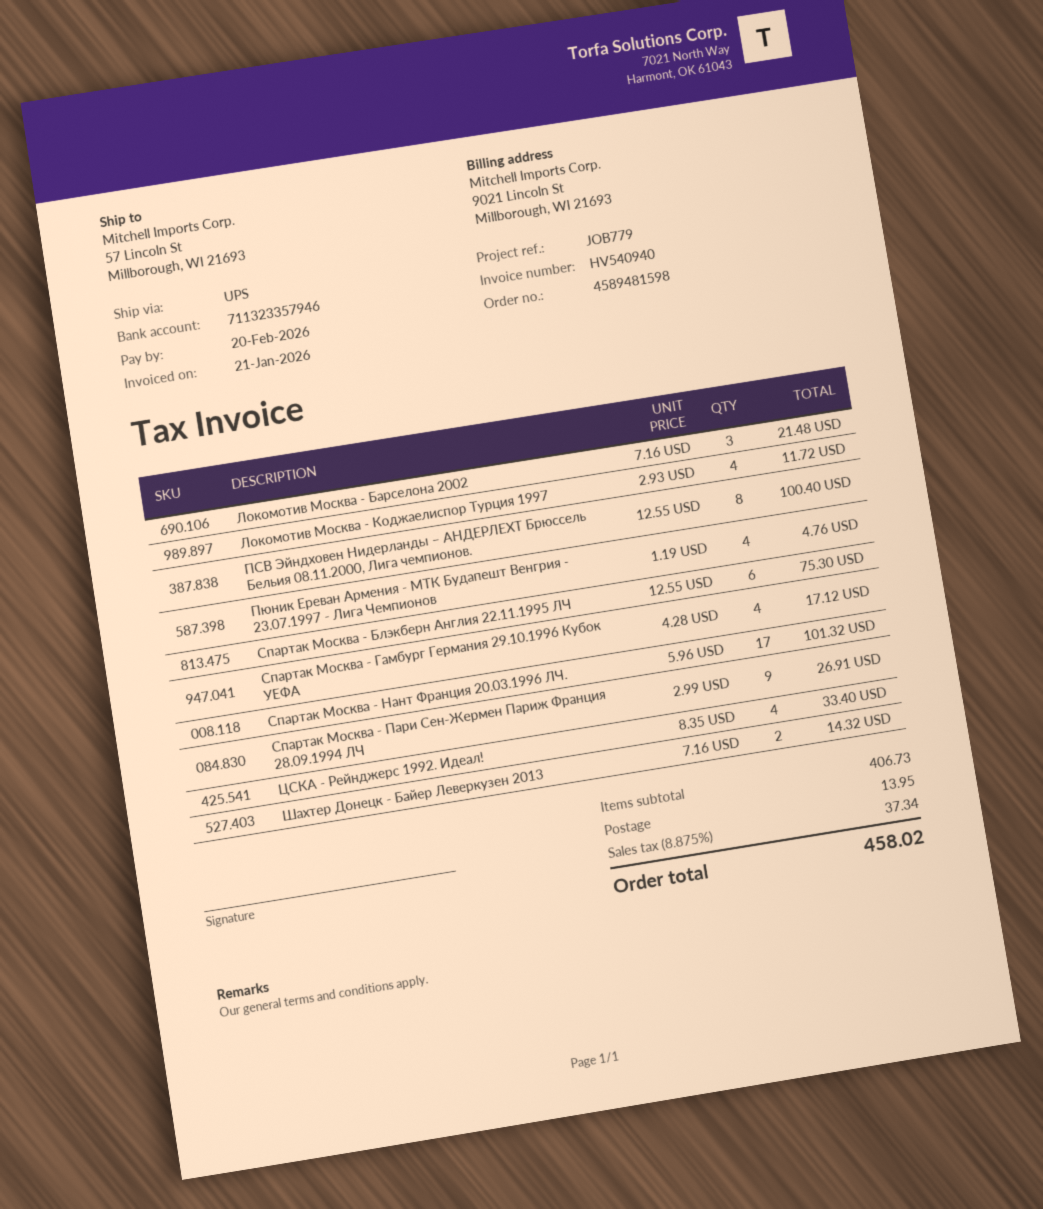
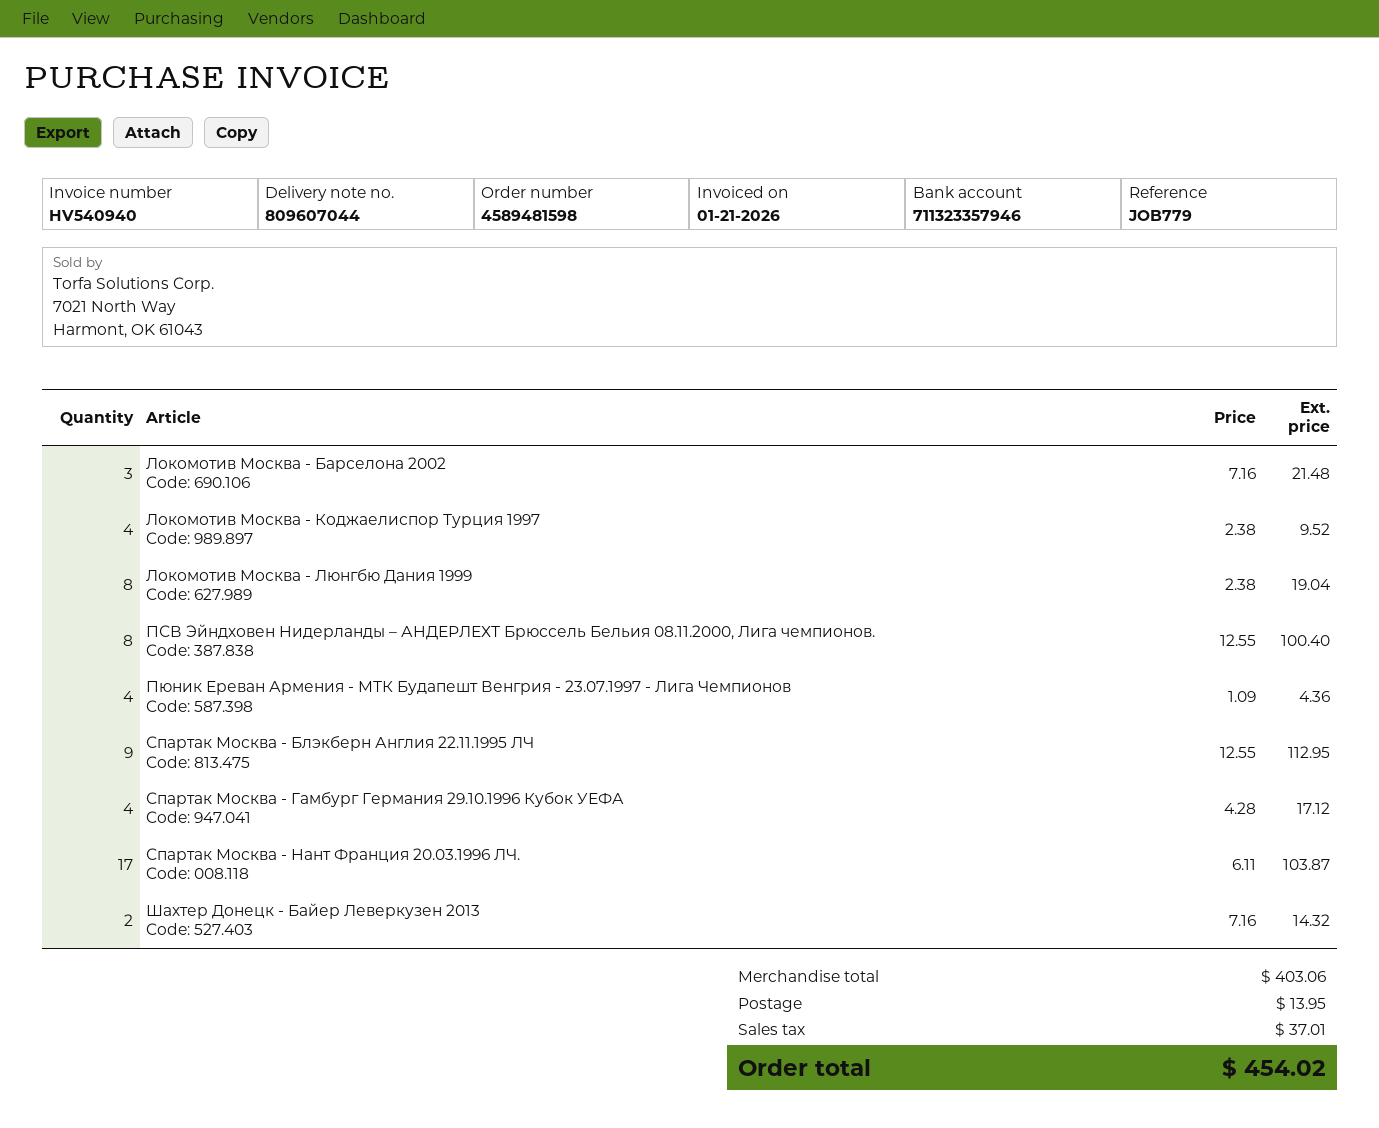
Локомотив Москва - Коджаелиспор Турция 1997: 4 x 2.93 = 11.72 -> 4 x 2.38 = 9.52
Пюник Ереван Армения - МТК Будапешт Венгрия - 23.07.1997 - Лига Чемпионов: 4 x 1.19 = 4.76 -> 4 x 1.09 = 4.36
Спартак Москва - Блэкберн Англия 22.11.1995 ЛЧ: 6 x 12.55 = 75.30 -> 9 x 12.55 = 112.95
Спартак Москва - Нант Франция 20.03.1996 ЛЧ.: 17 x 5.96 = 101.32 -> 17 x 6.11 = 103.87
Спартак Москва - Пари Сен-Жермен Париж Франция 28.09.1994 ЛЧ: 9 x 2.99 = 26.91 -> none
ЦСКА - Рейнджерс 1992. Идеал!: 4 x 8.35 = 33.40 -> none
Локомотив Москва - Люнгбю Дания 1999: none -> 8 x 2.38 = 19.04
subtotal: 406.73 -> 403.06
tax: 37.34 -> 37.01
total: 458.02 -> 454.02

